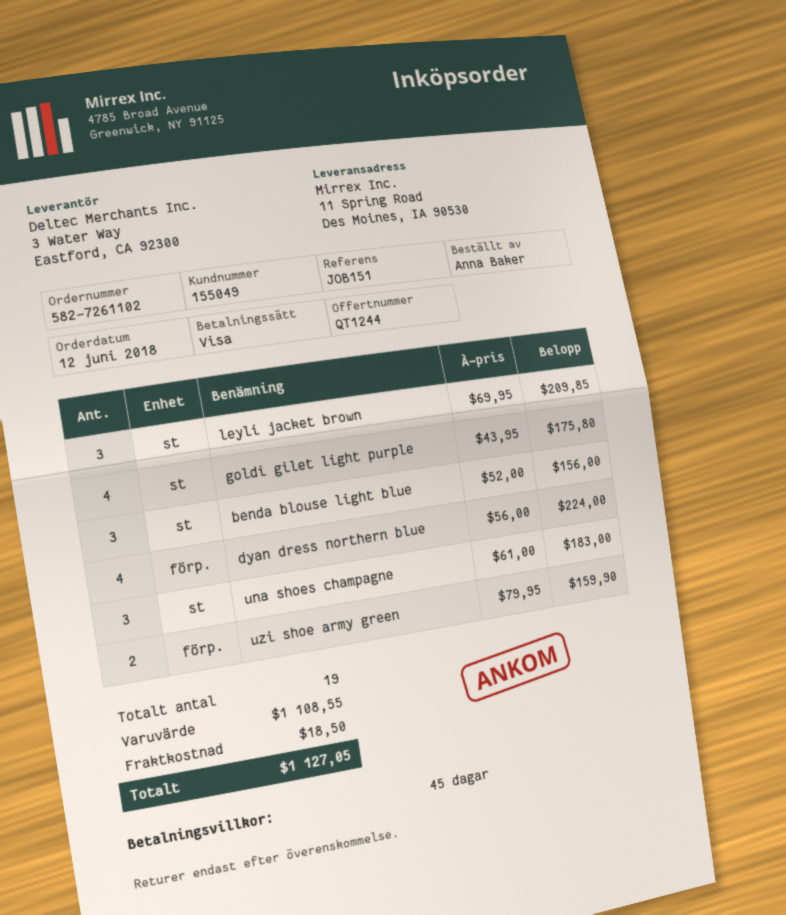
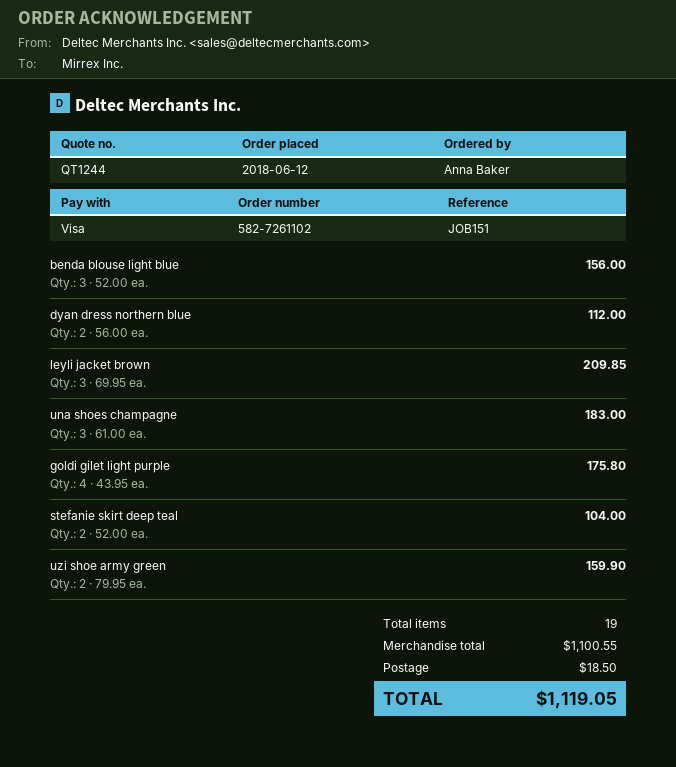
dyan dress northern blue: 4 x 56.00 = 224.00 -> 2 x 56.00 = 112.00
stefanie skirt deep teal: none -> 2 x 52.00 = 104.00
subtotal: 1108.55 -> 1100.55
total: 1127.05 -> 1119.05

